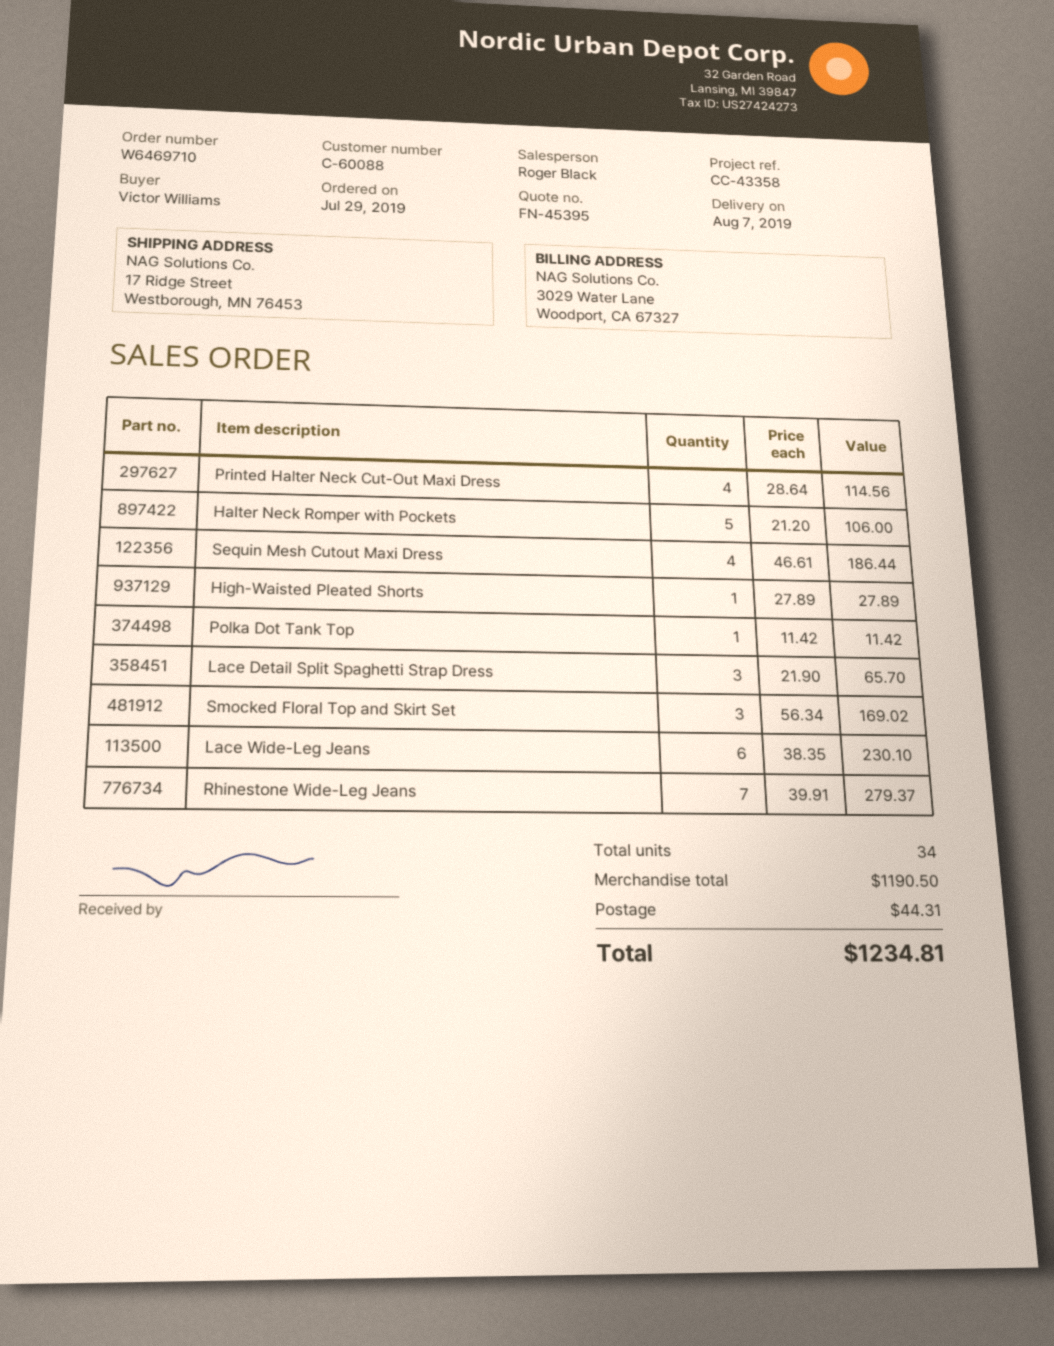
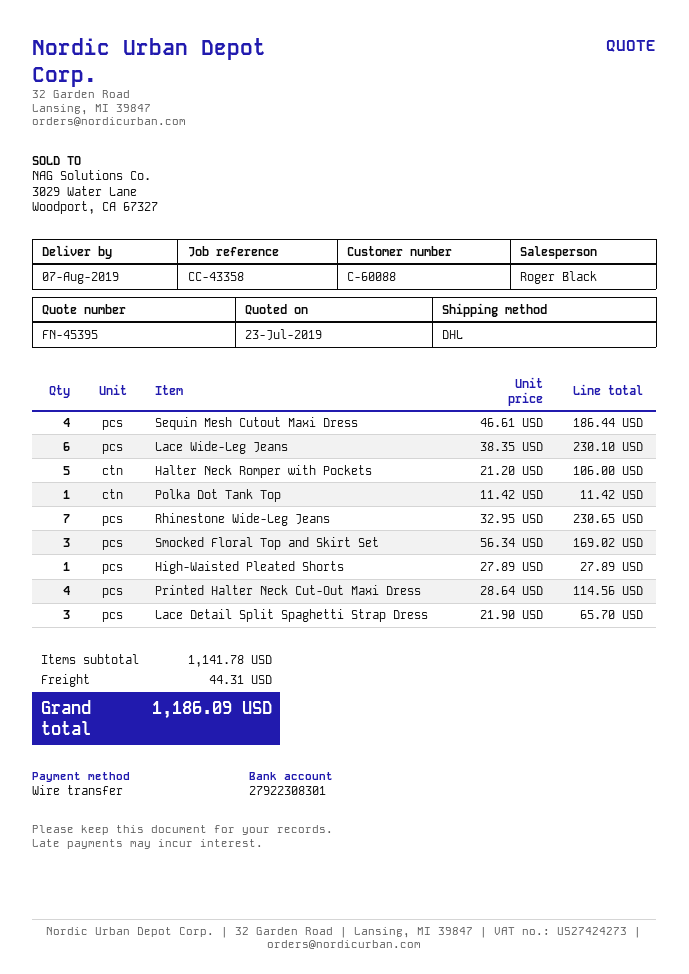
Rhinestone Wide-Leg Jeans: 7 x 39.91 = 279.37 -> 7 x 32.95 = 230.65
subtotal: 1190.50 -> 1141.78
total: 1234.81 -> 1186.09

